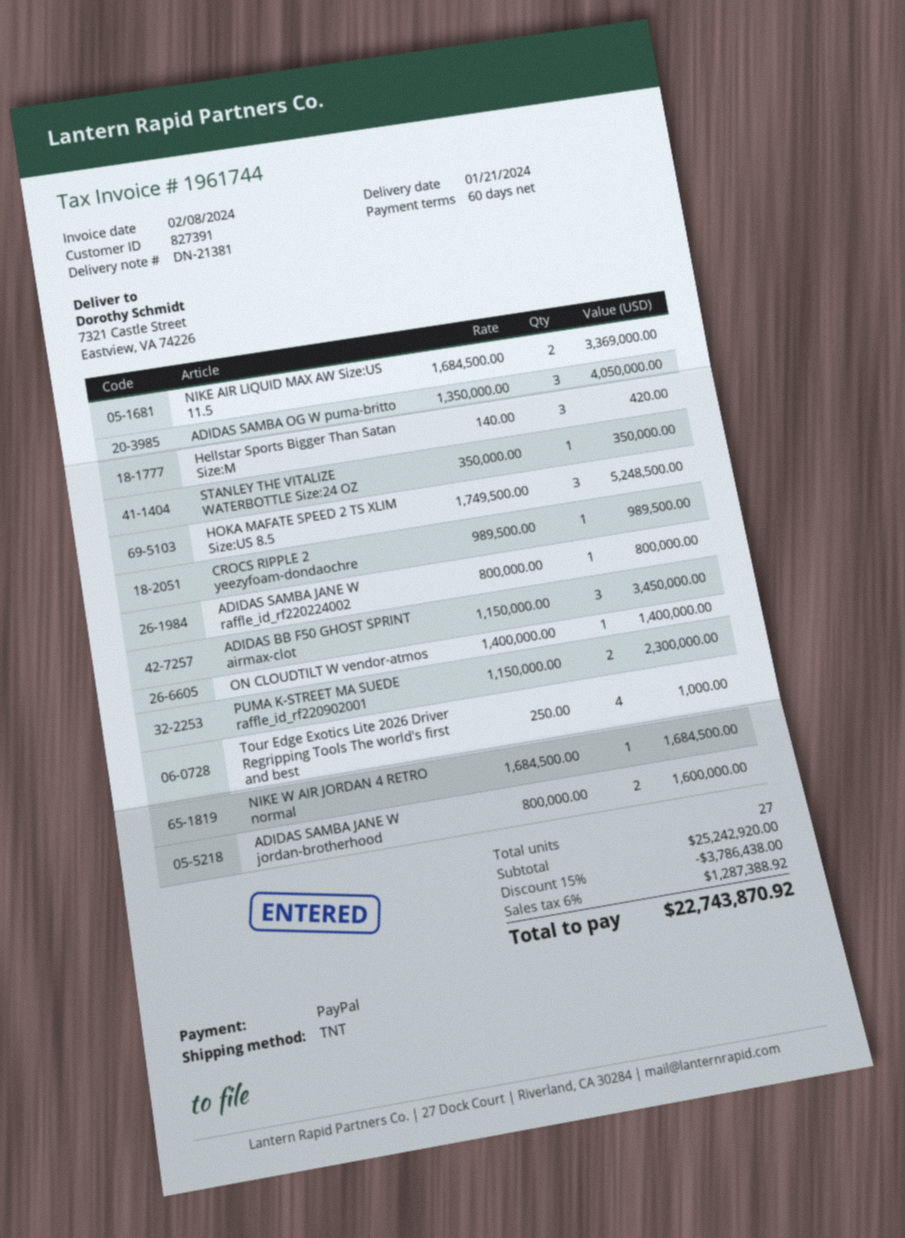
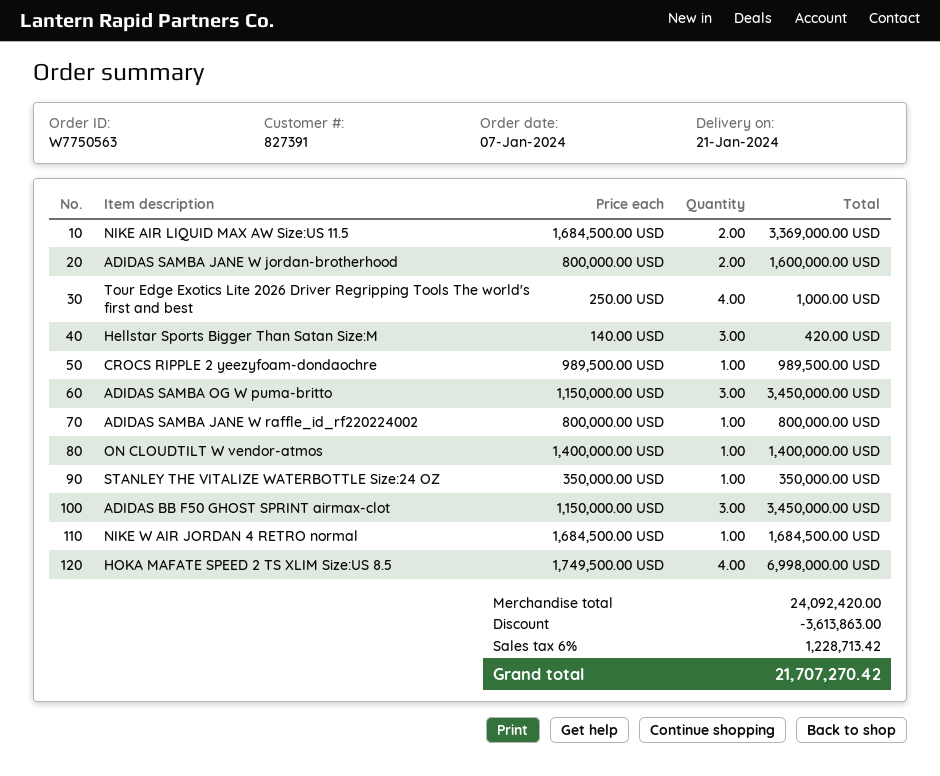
ADIDAS SAMBA OG W puma-britto: 3 x 1350000.00 = 4050000.00 -> 3 x 1150000.00 = 3450000.00
HOKA MAFATE SPEED 2 TS XLIM Size:US 8.5: 3 x 1749500.00 = 5248500.00 -> 4 x 1749500.00 = 6998000.00
PUMA K-STREET MA SUEDE raffle_id_rf220902001: 2 x 1150000.00 = 2300000.00 -> none
subtotal: 25242920.00 -> 24092420.00
discount: 3786438.00 -> 3613863.00
tax: 6% = 1287388.92 -> 6% = 1228713.42
total: 22743870.92 -> 21707270.42

